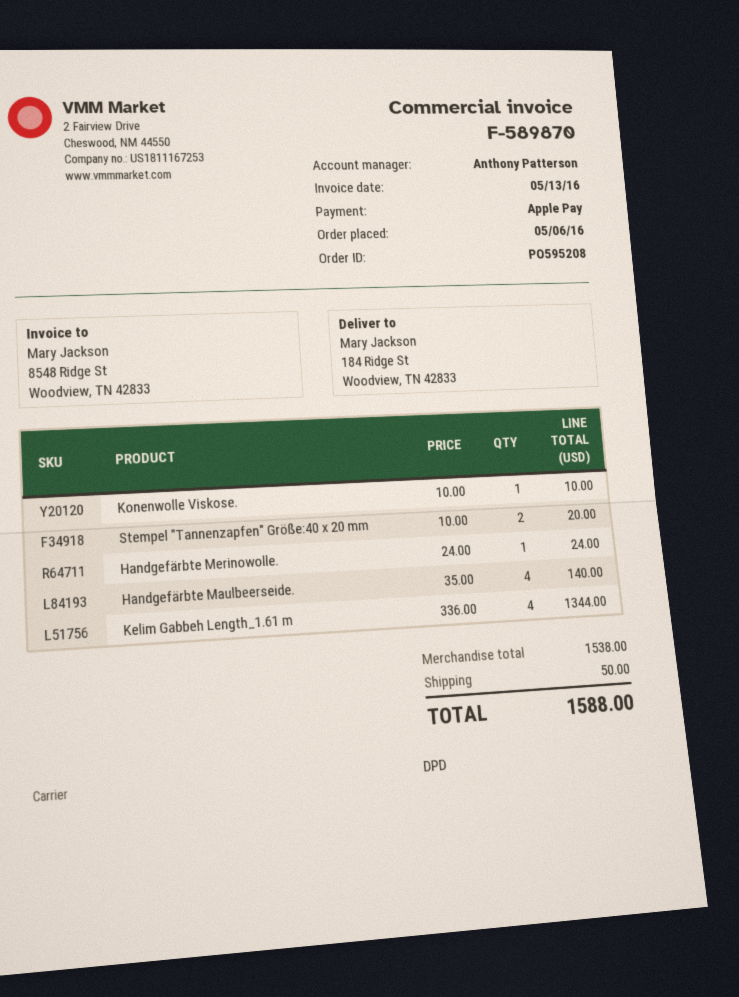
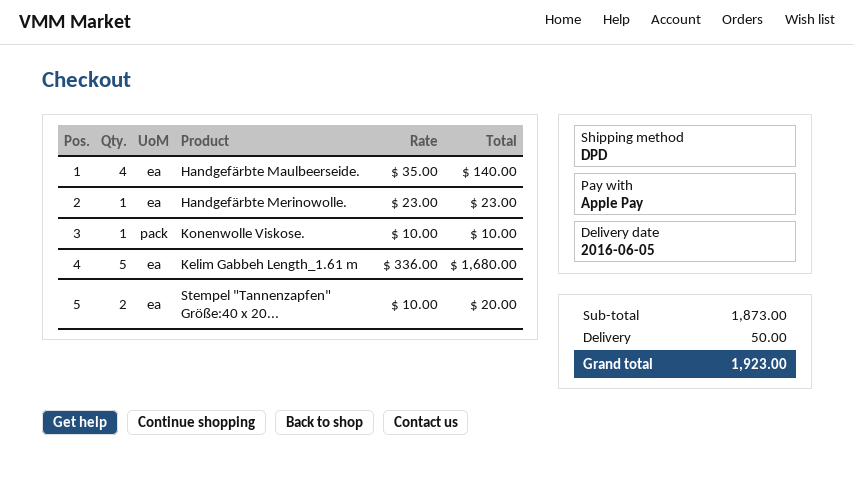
Handgefärbte Merinowolle.: 1 x 24.00 = 24.00 -> 1 x 23.00 = 23.00
Kelim Gabbeh Length_1.61 m: 4 x 336.00 = 1344.00 -> 5 x 336.00 = 1680.00
subtotal: 1538.00 -> 1873.00
total: 1588.00 -> 1923.00

